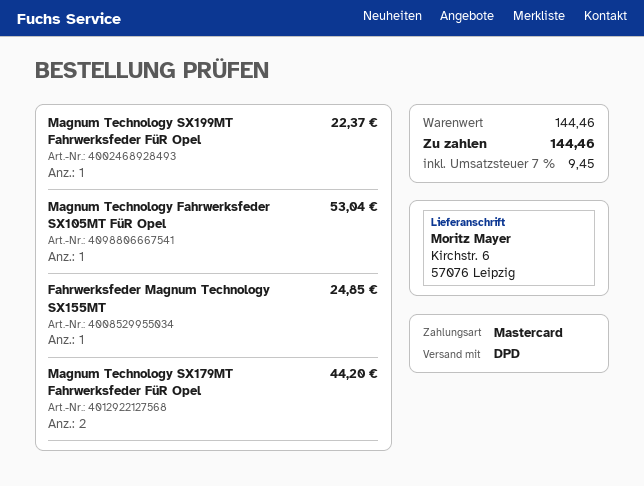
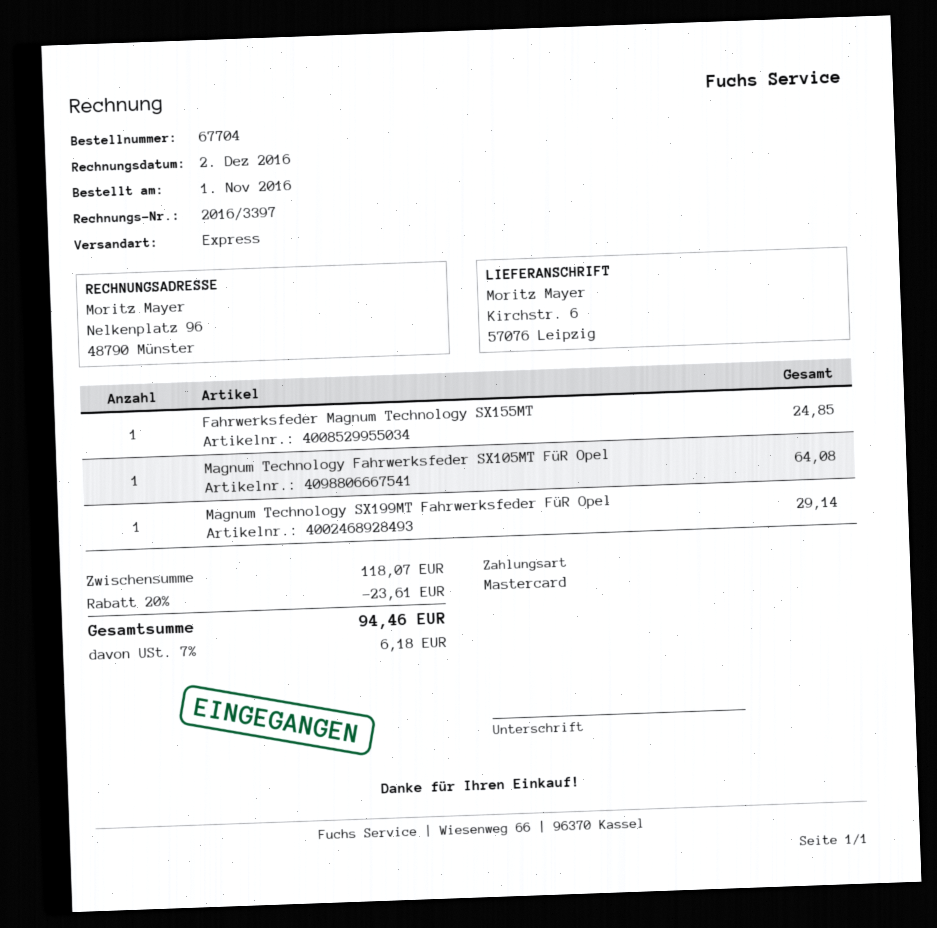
shipping method: DPD -> express
Magnum Technology SX199MT Fahrwerksfeder FüR Opel: 1 for 22.37 -> 1 for 29.14
Magnum Technology Fahrwerksfeder SX105MT FüR Opel: 1 for 53.04 -> 1 for 64.08
Magnum Technology SX179MT Fahrwerksfeder FüR Opel: 2 for 44.20 -> none
subtotal: 144.46 -> 118.07
discount: none -> 20% = 23.61
tax: 7% = 9.45 -> 7% = 6.18
total: 144.46 -> 94.46

